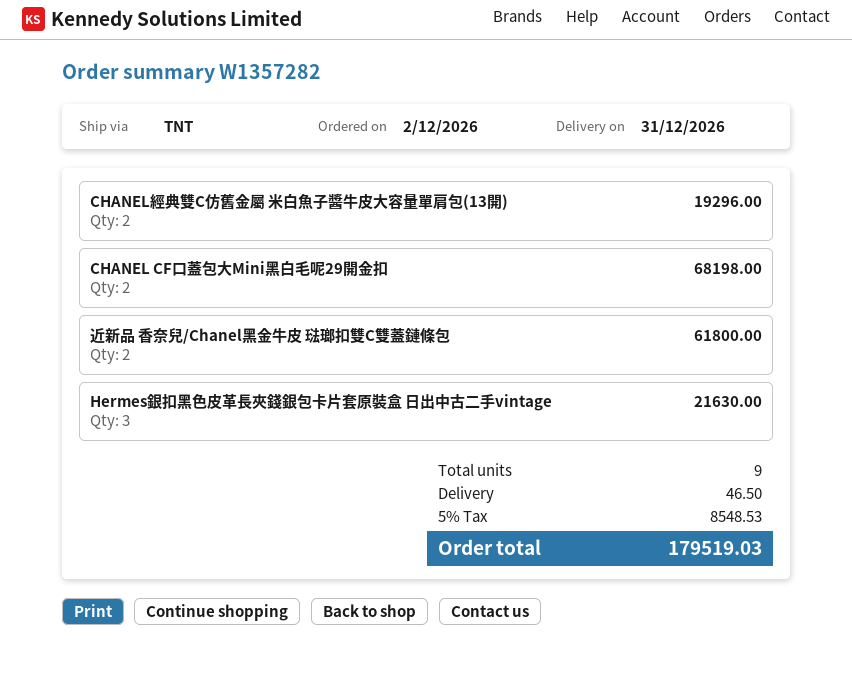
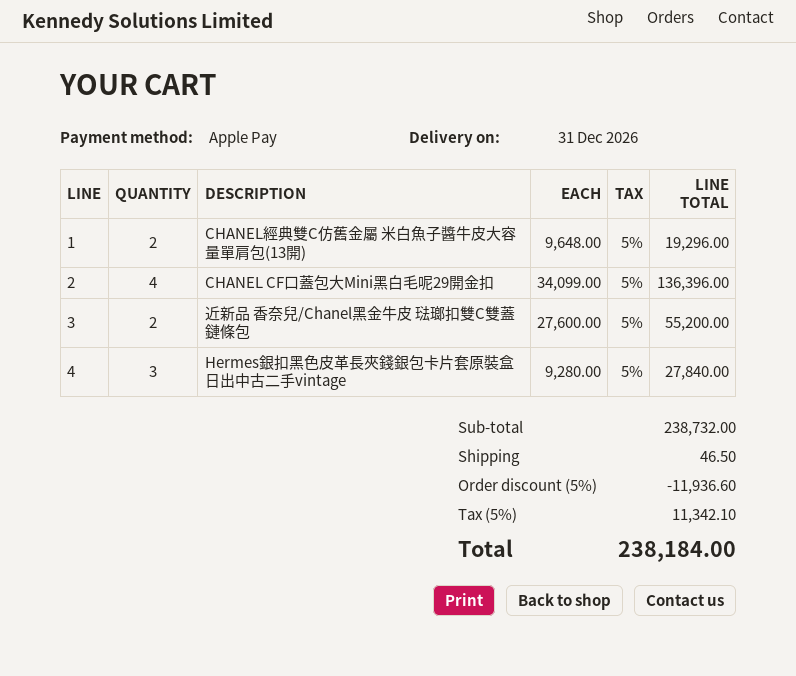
CHANEL CF口蓋包大Mini黑白毛呢29開金扣: 2 for 68198.00 -> 4 for 136396.00
近新品 香奈兒/Chanel黑金牛皮 琺瑯扣雙C雙蓋鏈條包: 2 for 61800.00 -> 2 for 55200.00
Hermes銀扣黑色皮革長夾錢銀包卡片套原裝盒 日出中古二手vintage: 3 for 21630.00 -> 3 for 27840.00
discount: none -> 5% = 11936.60
tax: 5% = 8548.53 -> 5% = 11342.10
total: 179519.03 -> 238184.00

